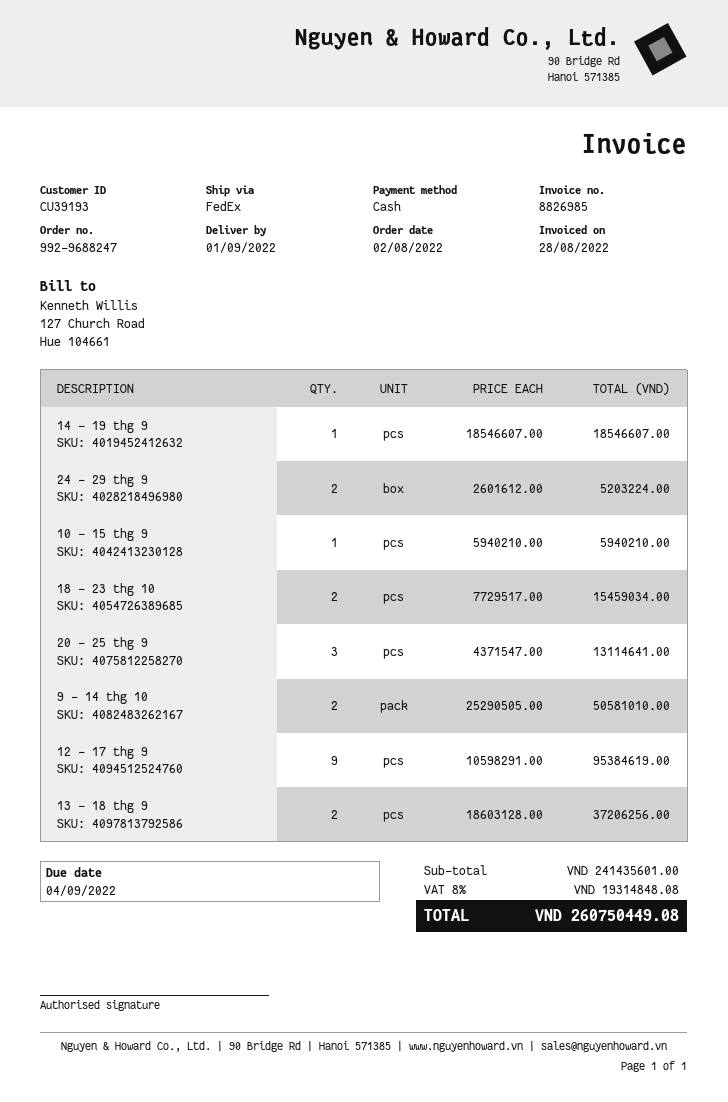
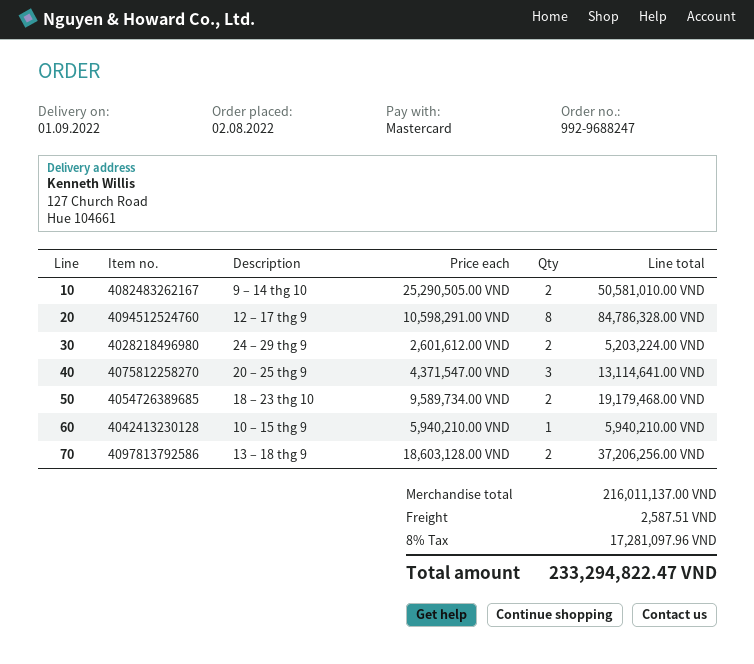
payment method: cash -> Mastercard
14 – 19 thg 9: 1 x 18546607.00 = 18546607.00 -> none
18 – 23 thg 10: 2 x 7729517.00 = 15459034.00 -> 2 x 9589734.00 = 19179468.00
12 – 17 thg 9: 9 x 10598291.00 = 95384619.00 -> 8 x 10598291.00 = 84786328.00
subtotal: 241435601.00 -> 216011137.00
shipping: none -> 2587.51
tax: 8% = 19314848.08 -> 8% = 17281097.96
total: 260750449.08 -> 233294822.47

